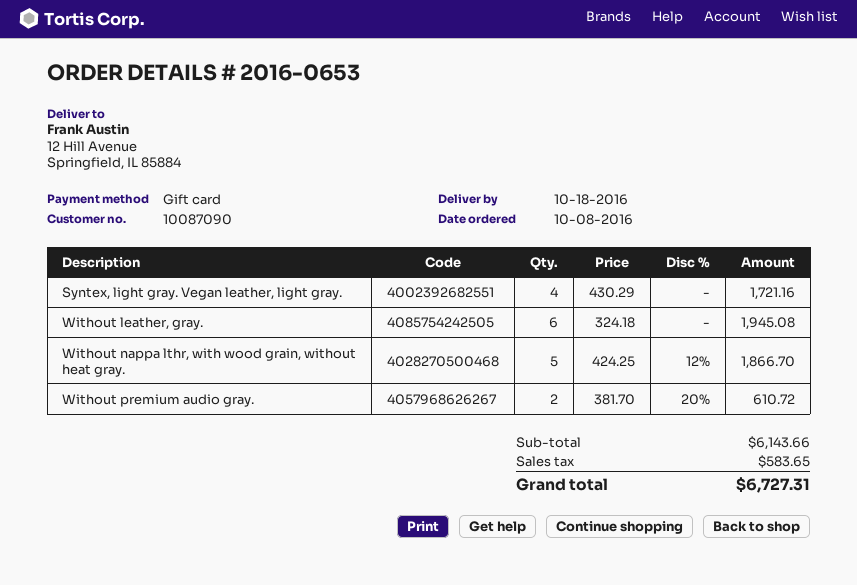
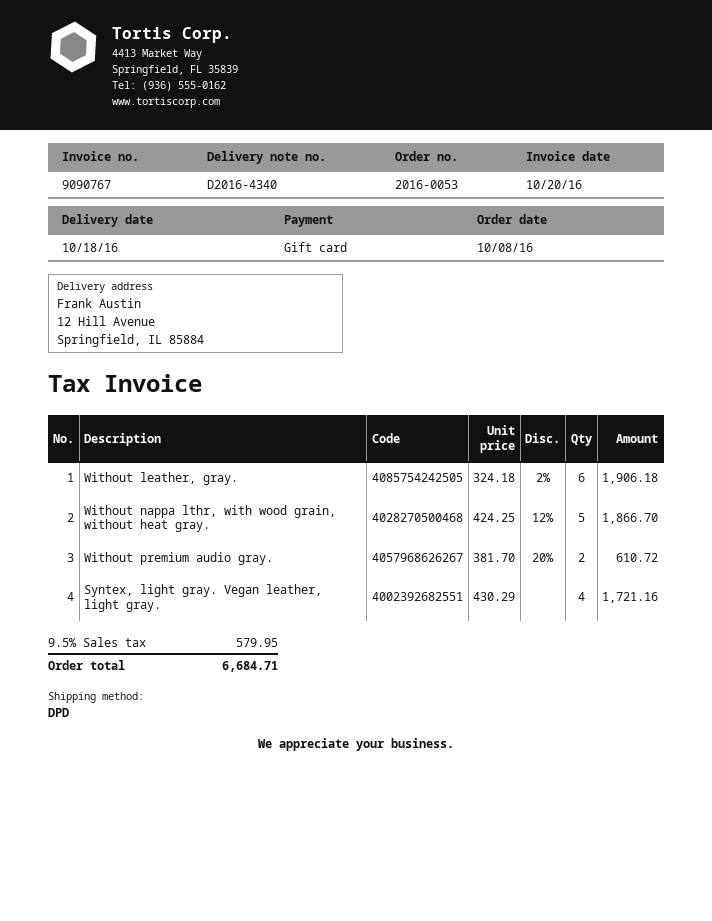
order number: 2016-0653 -> 2016-0053
Without leather, gray.: 6 x 324.18 = 1945.08 -> 6 x 324.18 - 2% = 1906.18
tax: 583.65 -> 579.95
total: 6727.31 -> 6684.71

